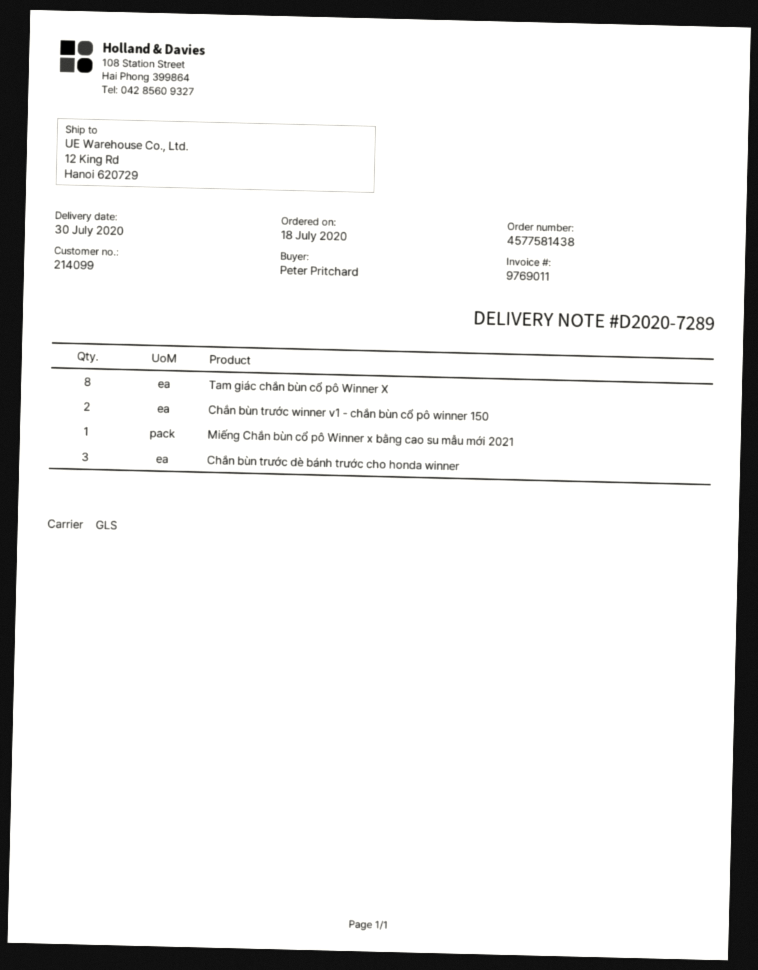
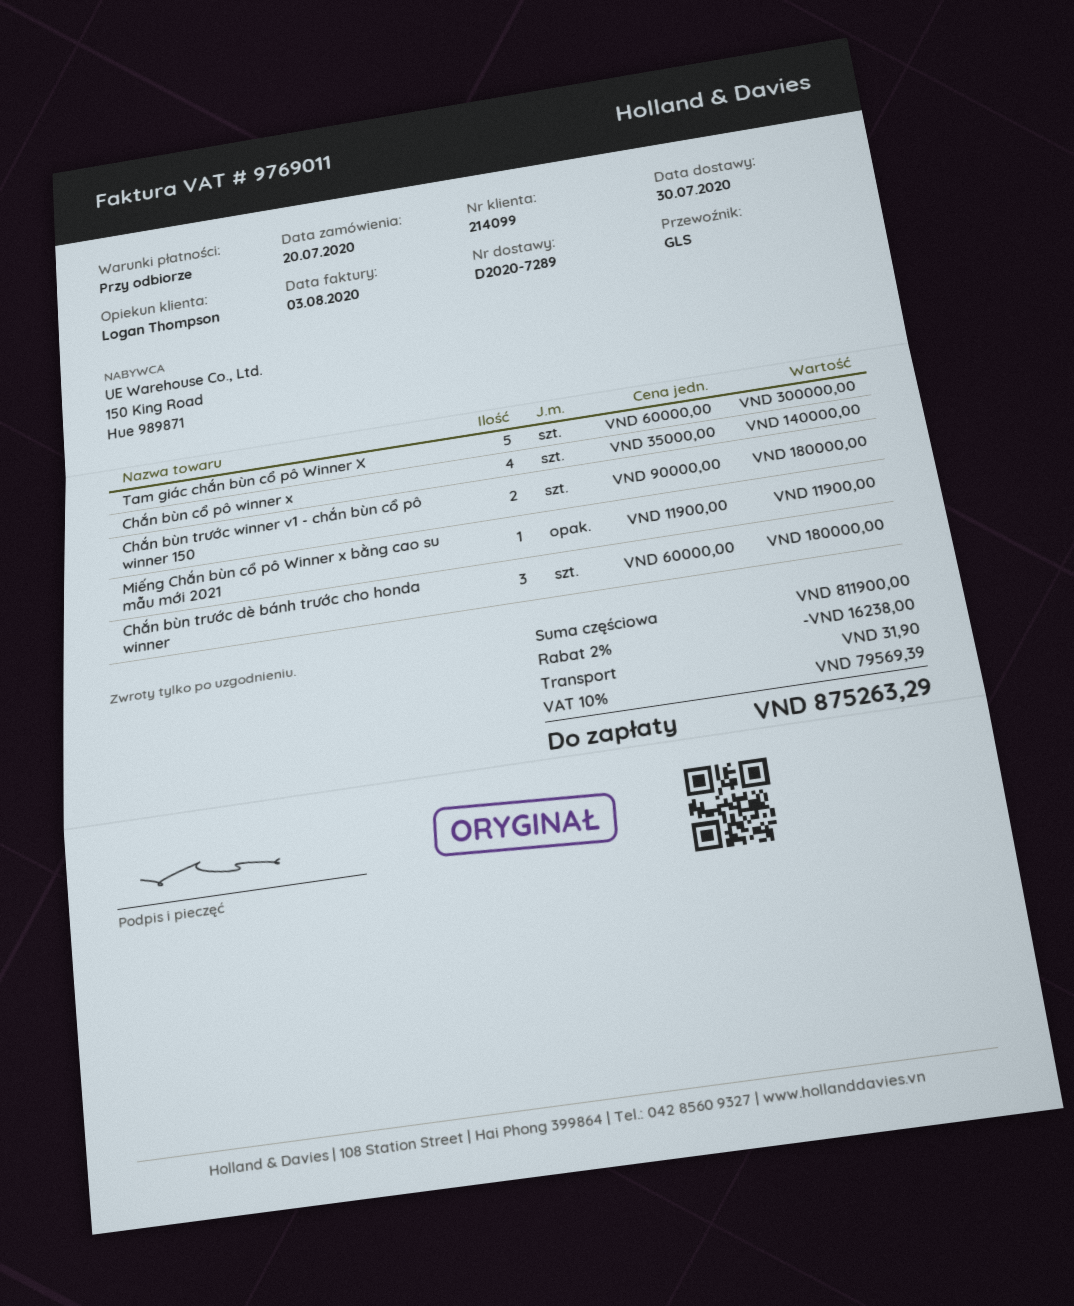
order date: 2020-07-18 -> 2020-07-20
Tam giác chắn bùn cổ pô Winner X: 8 -> 5
Chắn bùn cổ pô winner x: none -> 4

